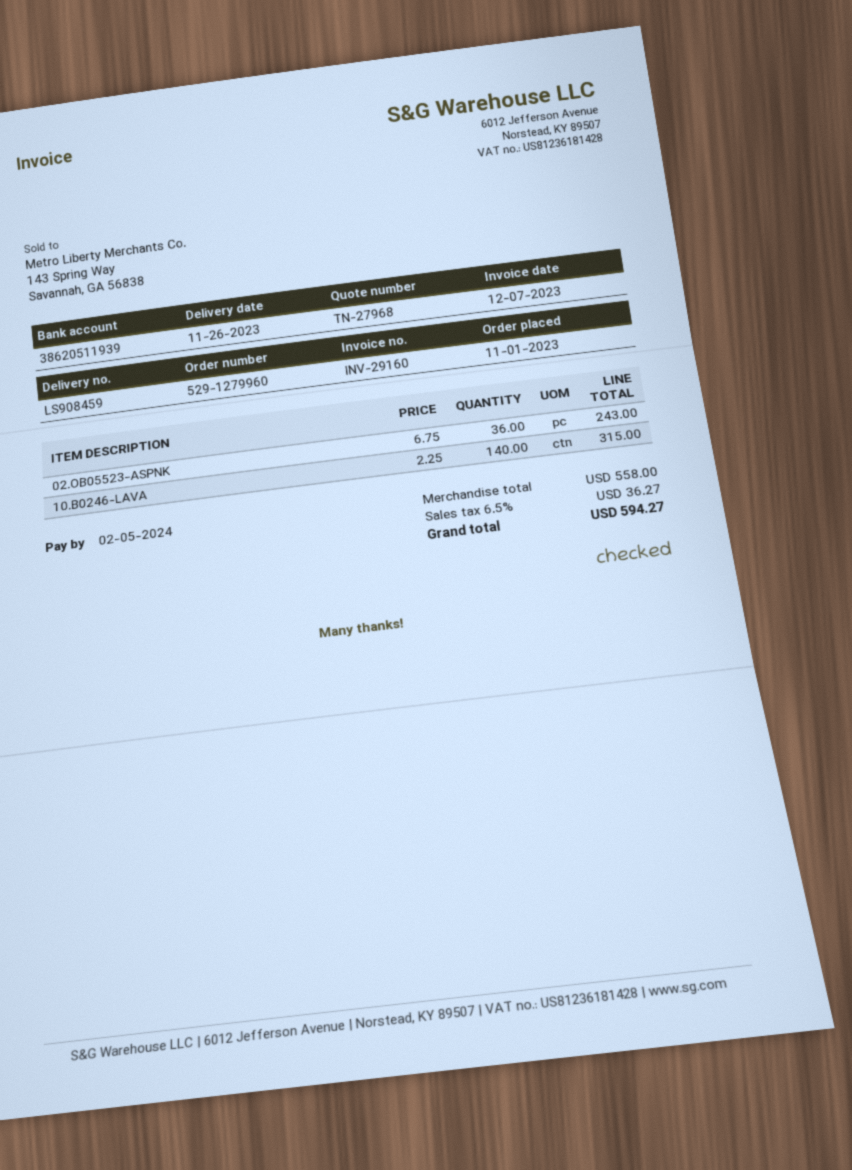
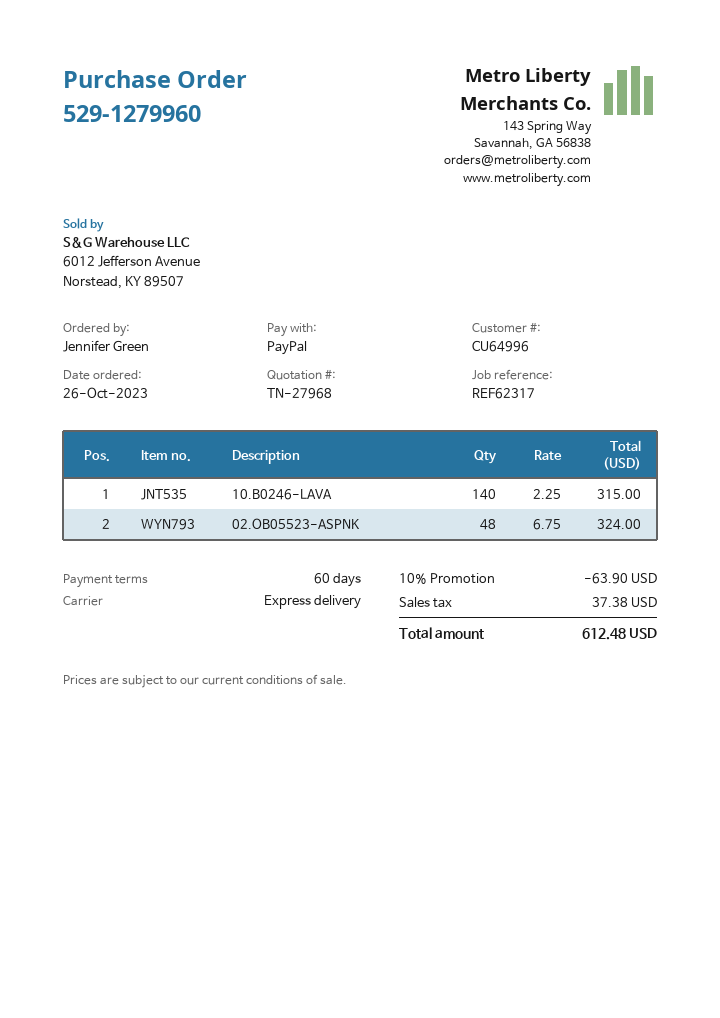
order date: 2023-11-01 -> 2023-10-26
02.OB05523-ASPNK: 36 x 6.75 = 243.00 -> 48 x 6.75 = 324.00
discount: none -> 10% = 63.90
tax: 36.27 -> 37.38
total: 594.27 -> 612.48

